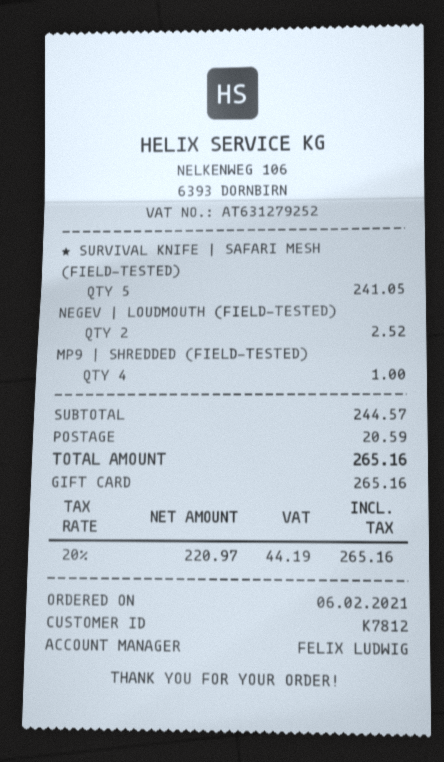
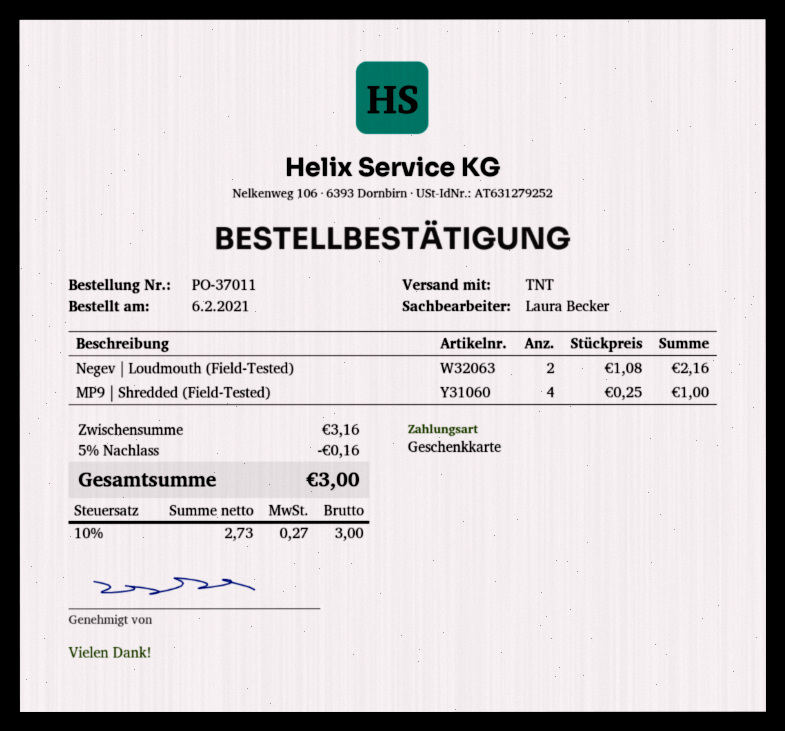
sales rep: FELIX LUDWIG -> Laura Becker
★ SURVIVAL KNIFE | SAFARI MESH (FIELD-TESTED): 5 for 241.05 -> none
NEGEV | LOUDMOUTH (FIELD-TESTED): 2 for 2.52 -> 2 for 2.16
subtotal: 244.57 -> 3.16
discount: none -> 5% = 0.16
shipping: 20.59 -> none
net: 220.97 -> 2.73
tax: 20% = 44.19 -> 10% = 0.27
total: 265.16 -> 3.00

